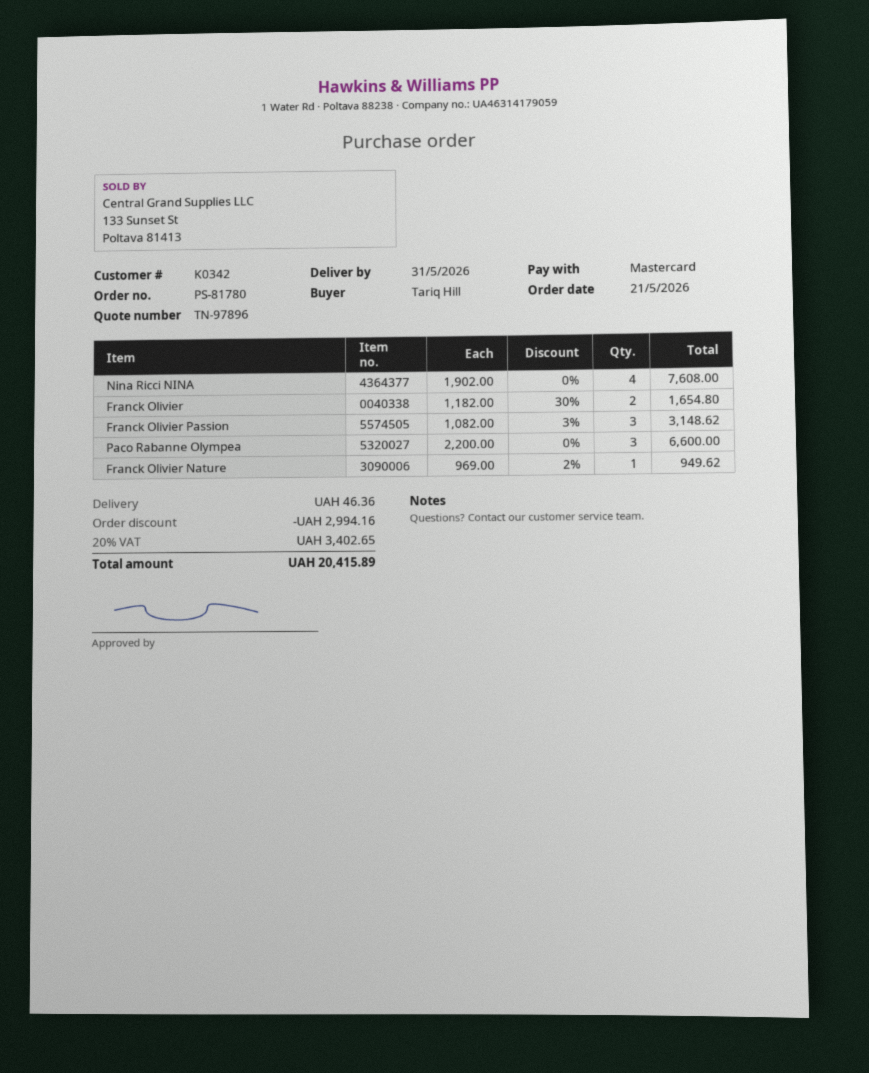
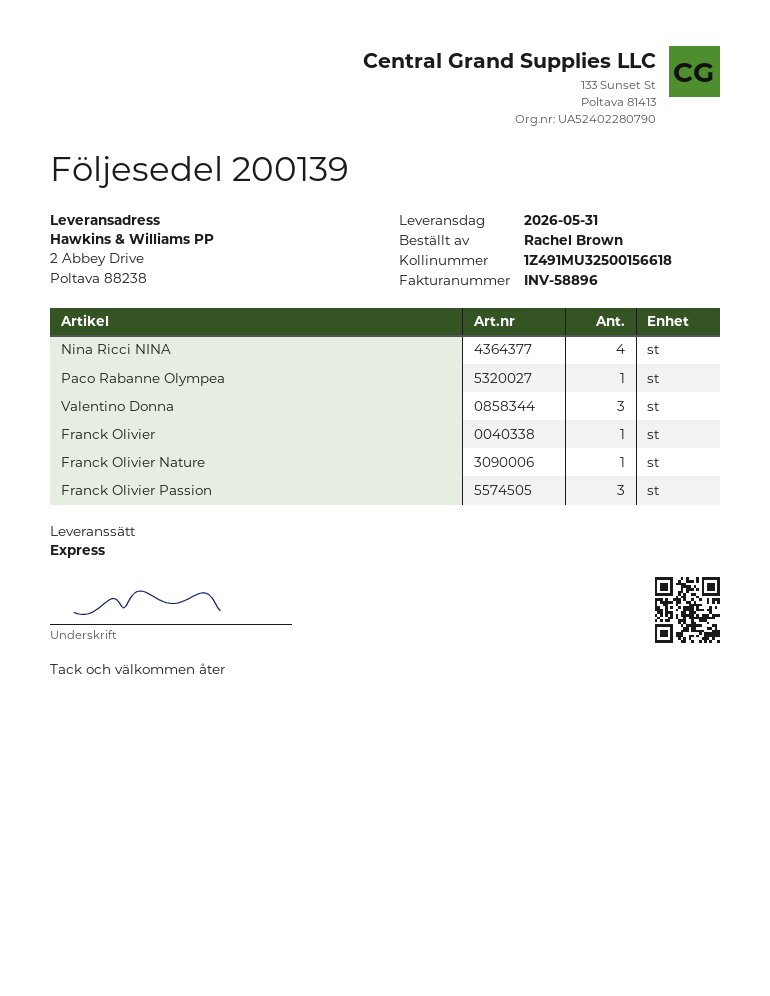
ordered by: Tariq Hill -> Rachel Brown
Franck Olivier: 2 -> 1
Paco Rabanne Olympea: 3 -> 1
Valentino Donna: none -> 3

